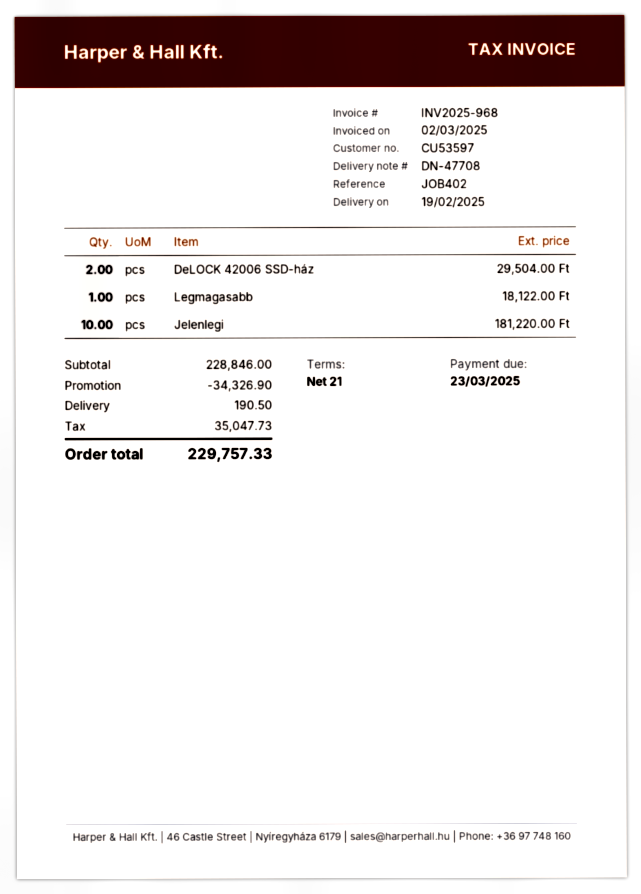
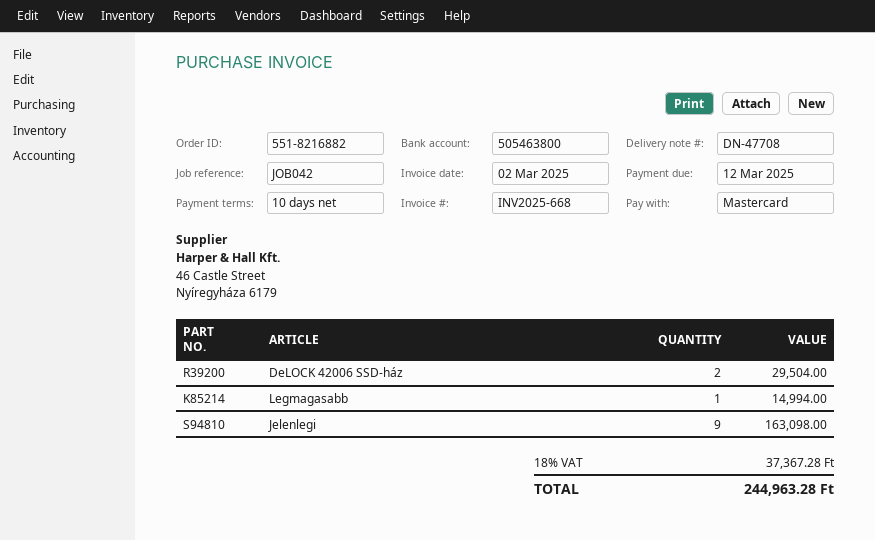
invoice number: INV2025-968 -> INV2025-668
payment terms: 21 days -> 10 days
due date: 2025-03-23 -> 2025-03-12
reference: JOB402 -> JOB042
Legmagasabb: 1 for 18122.00 -> 1 for 14994.00
Jelenlegi: 10 for 181220.00 -> 9 for 163098.00
discount: 34326.90 -> none
shipping: 190.50 -> none
tax: 35047.73 -> 37367.28
total: 229757.33 -> 244963.28

